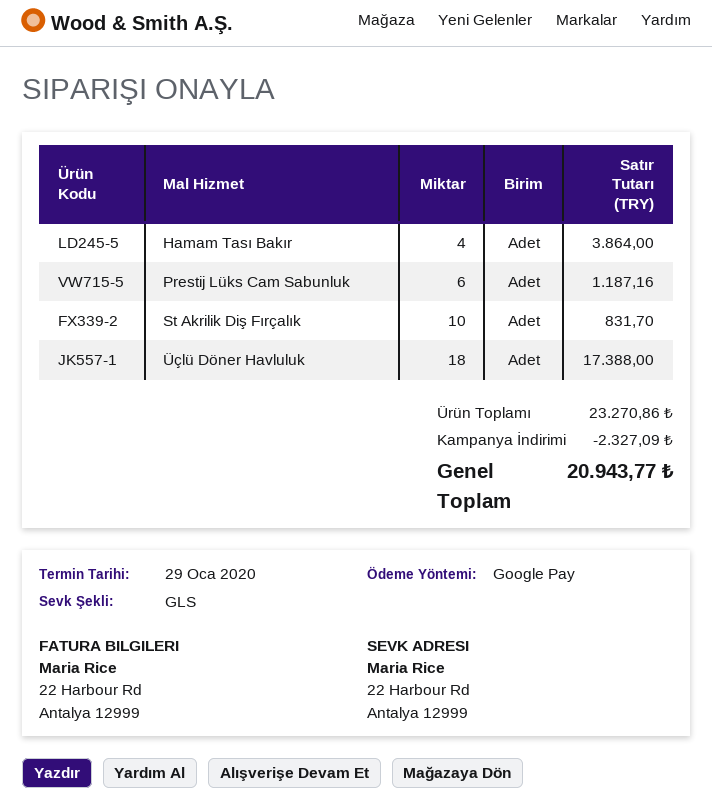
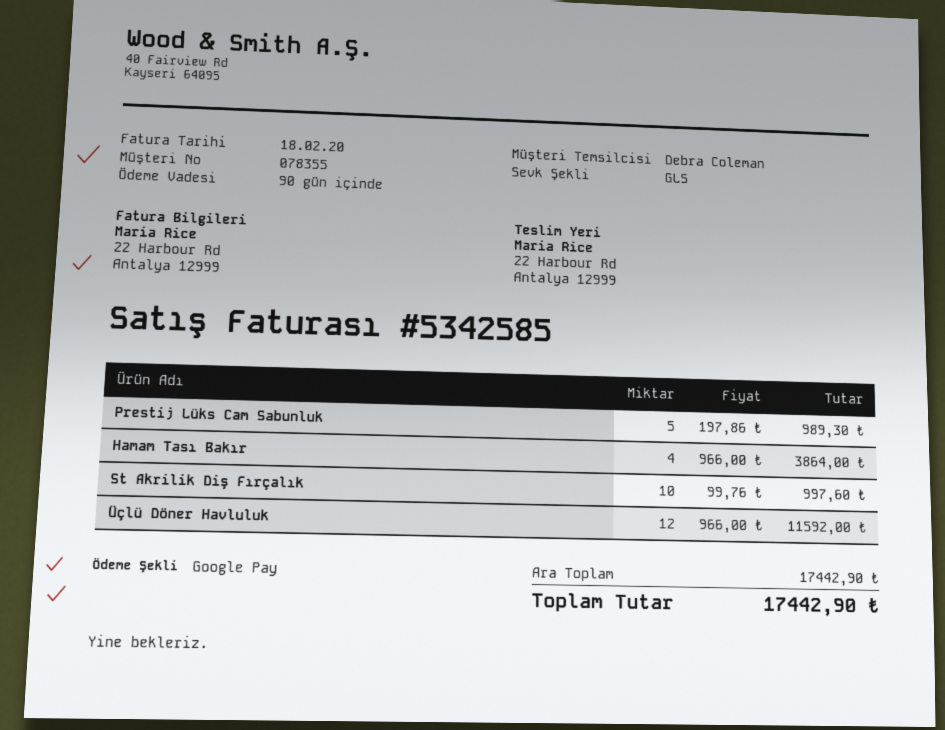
Prestij Lüks Cam Sabunluk: 6 for 1187.16 -> 5 for 989.30
St Akrilik Diş Fırçalık: 10 for 831.70 -> 10 for 997.60
Üçlü Döner Havluluk: 18 for 17388.00 -> 12 for 11592.00
subtotal: 23270.86 -> 17442.90
discount: 2327.09 -> none
total: 20943.77 -> 17442.90

